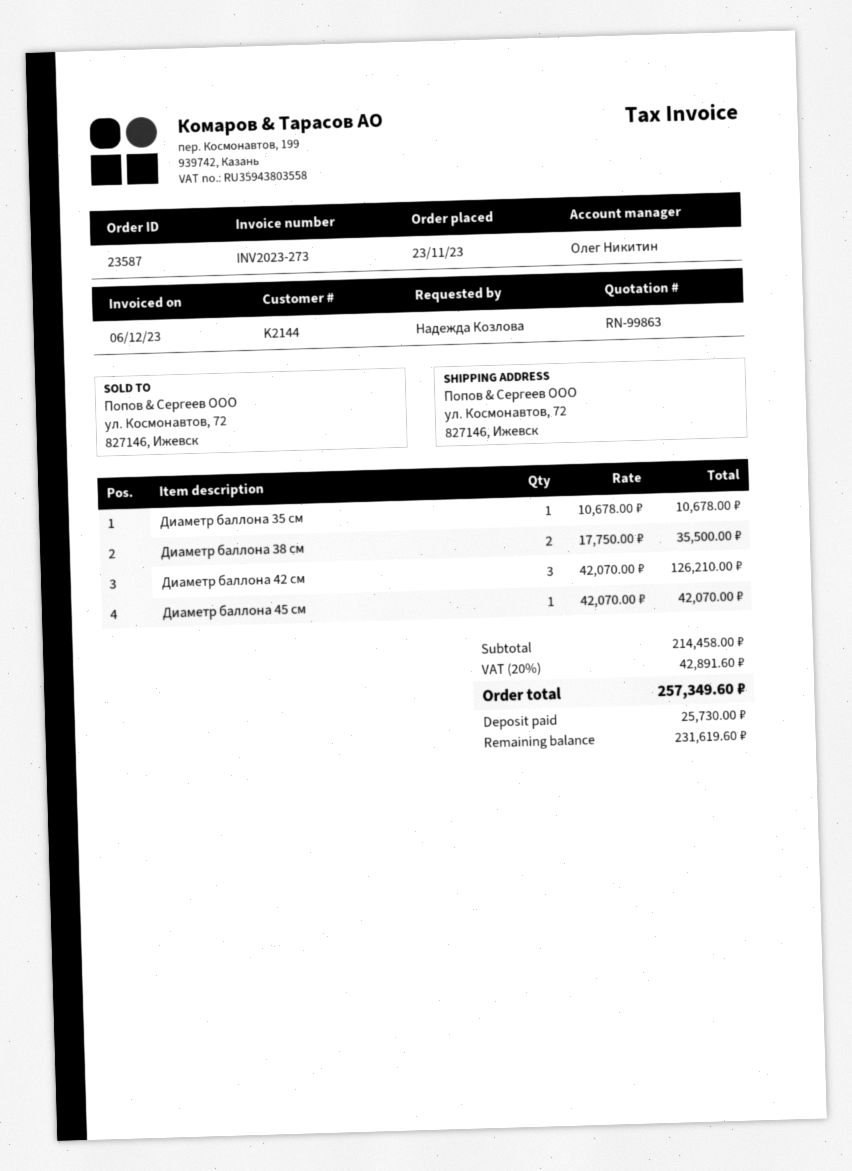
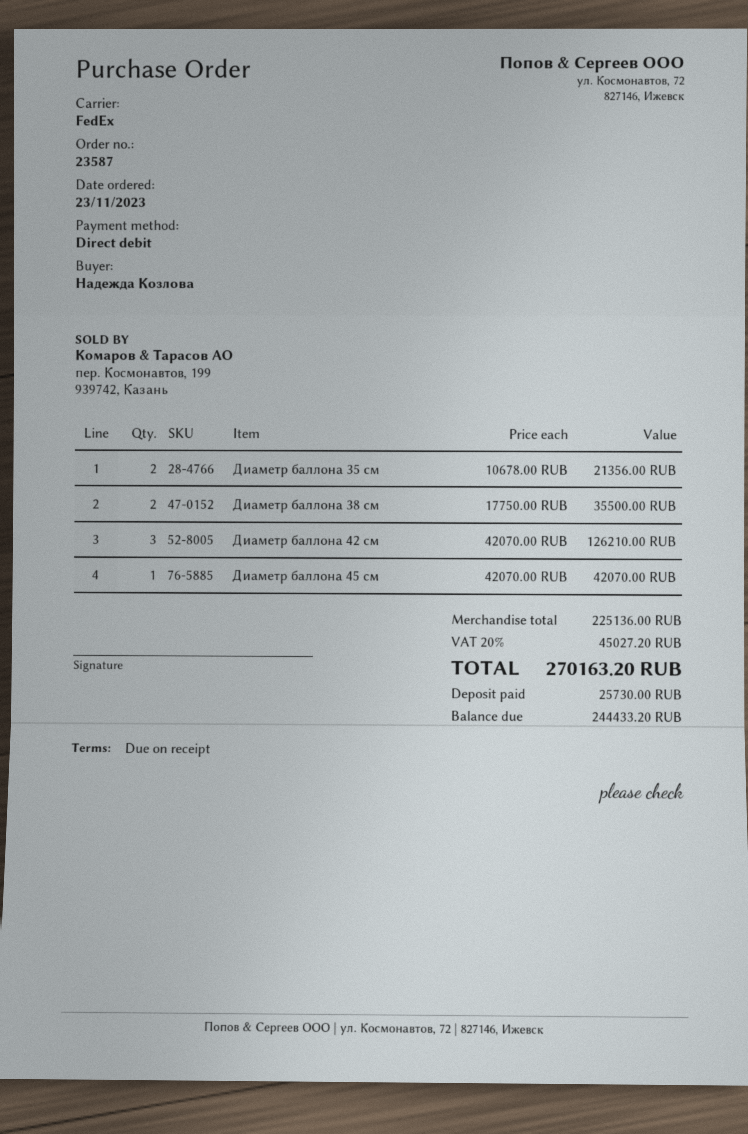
Диаметр баллона 35 см: 1 x 10678.00 = 10678.00 -> 2 x 10678.00 = 21356.00
subtotal: 214458.00 -> 225136.00
tax: 20% = 42891.60 -> 20% = 45027.20
total: 257349.60 -> 270163.20
balance: 231619.60 -> 244433.20

